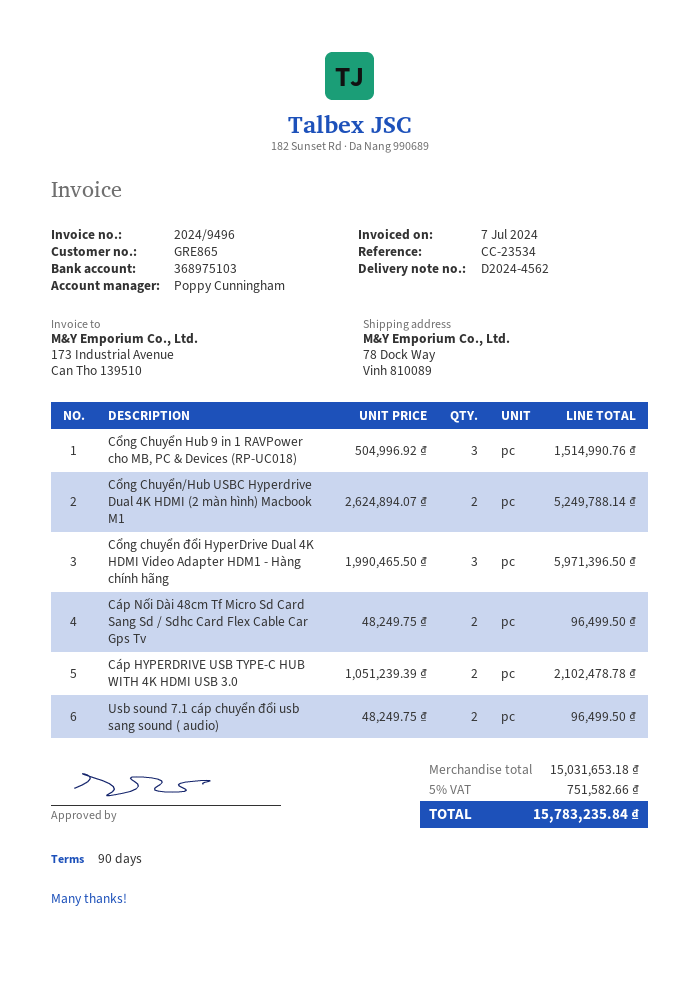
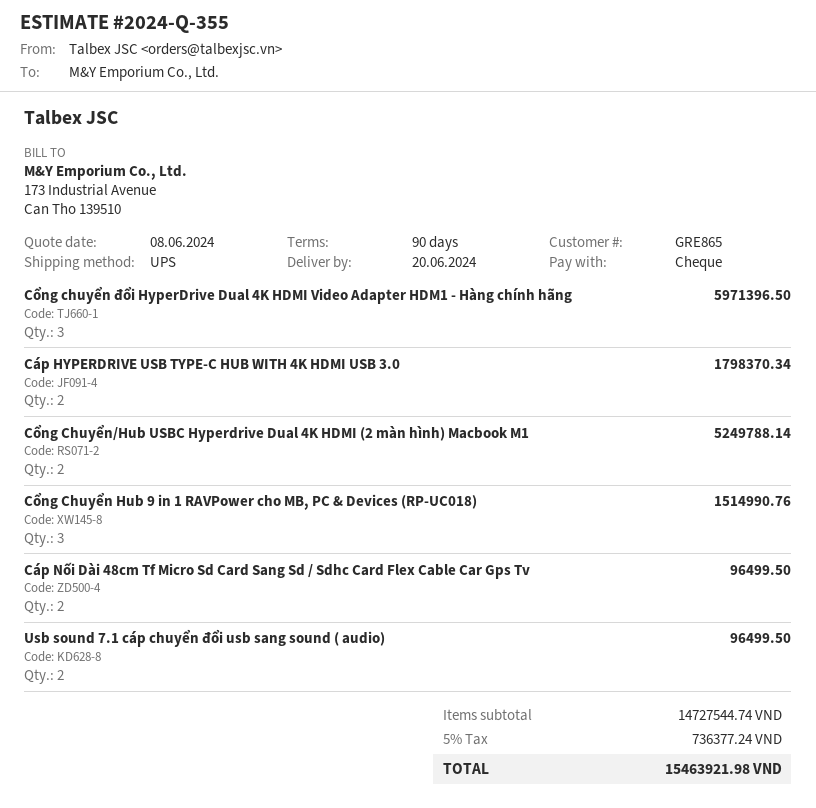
Cáp HYPERDRIVE USB TYPE-C HUB WITH 4K HDMI USB 3.0: 2 for 2102478.78 -> 2 for 1798370.34
subtotal: 15031653.18 -> 14727544.74
tax: 5% = 751582.66 -> 5% = 736377.24
total: 15783235.84 -> 15463921.98

